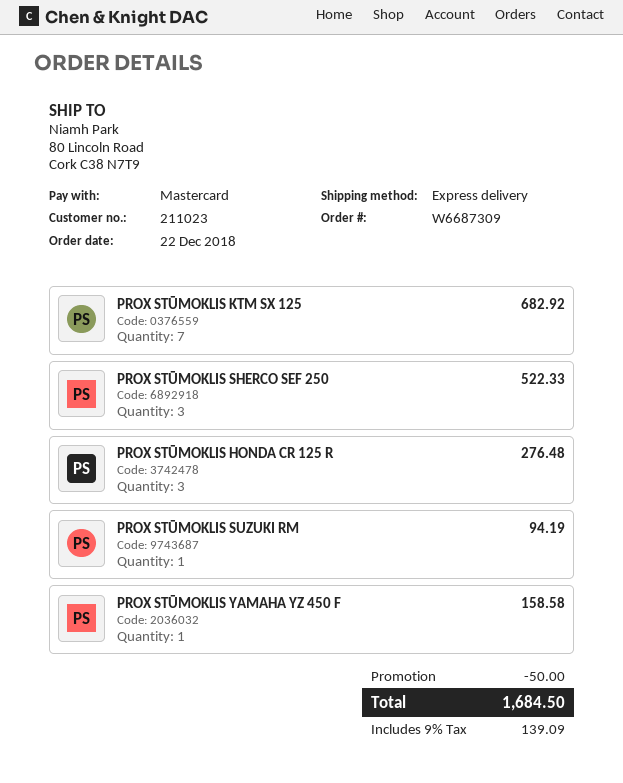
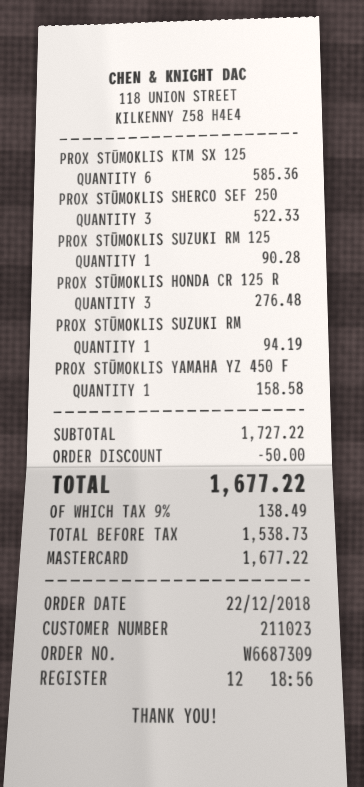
PROX STŪMOKLIS KTM SX 125: 7 for 682.92 -> 6 for 585.36
PROX STŪMOKLIS SUZUKI RM 125: none -> 1 for 90.28
tax: 9% = 139.09 -> 9% = 138.49
total: 1684.50 -> 1677.22

